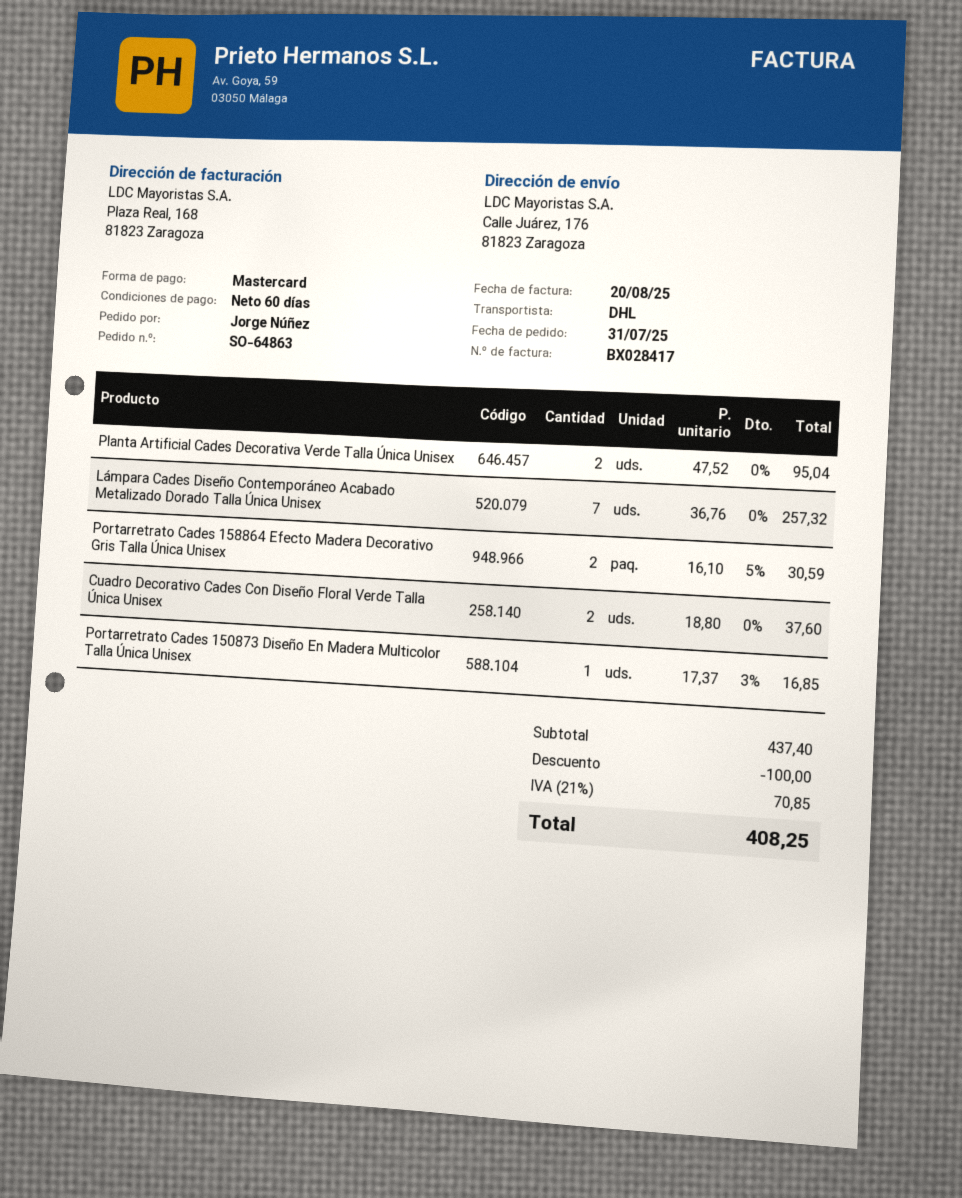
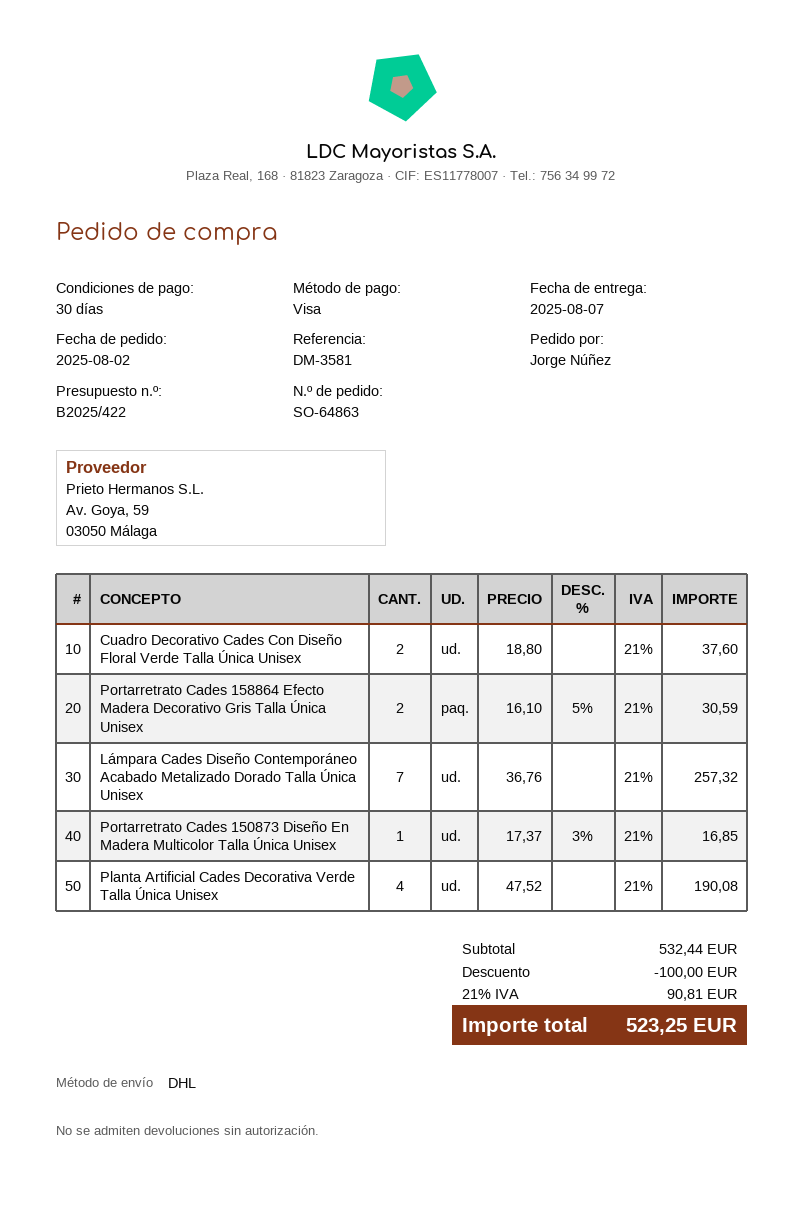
order date: 2025-07-31 -> 2025-08-02
payment terms: 60 days -> 30 days
payment method: Mastercard -> Visa
Planta Artificial Cades Decorativa Verde Talla Única Unisex: 2 x 47.52 = 95.04 -> 4 x 47.52 = 190.08
subtotal: 437.40 -> 532.44
tax: 21% = 70.85 -> 21% = 90.81
total: 408.25 -> 523.25

